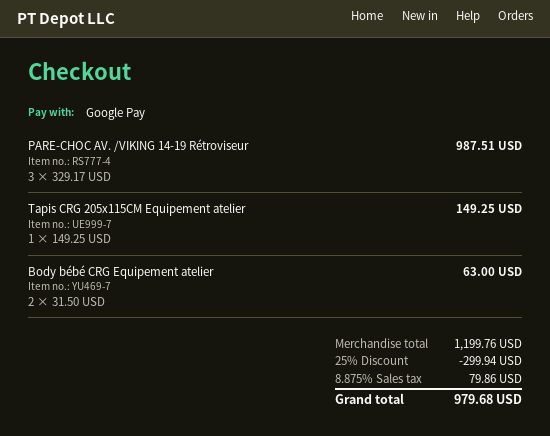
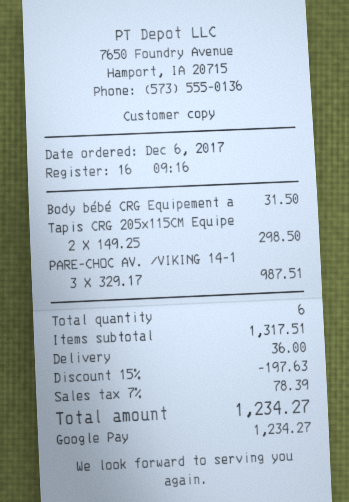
Tapis CRG 205x115CM Equipement atelier: 1 x 149.25 = 149.25 -> 2 x 149.25 = 298.50
Body bébé CRG Equipement atelier: 2 x 31.50 = 63.00 -> 1 x 31.50 = 31.50
subtotal: 1199.76 -> 1317.51
discount: 25% = 299.94 -> 15% = 197.63
shipping: none -> 36.00
tax: 8.875% = 79.86 -> 7% = 78.39
total: 979.68 -> 1234.27

